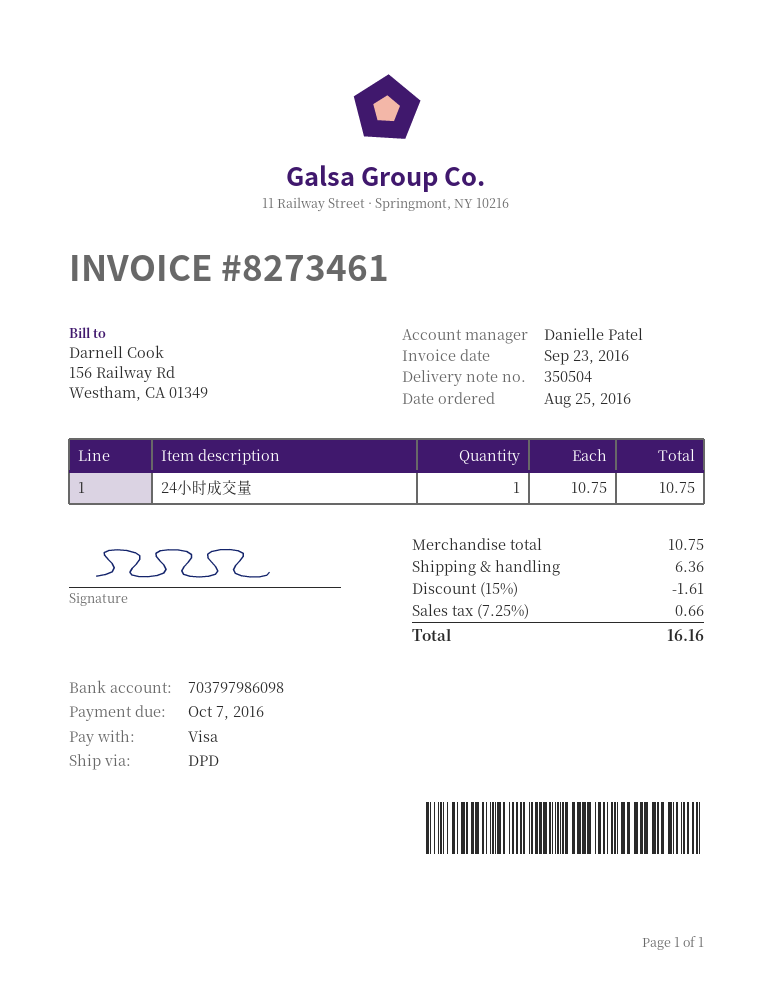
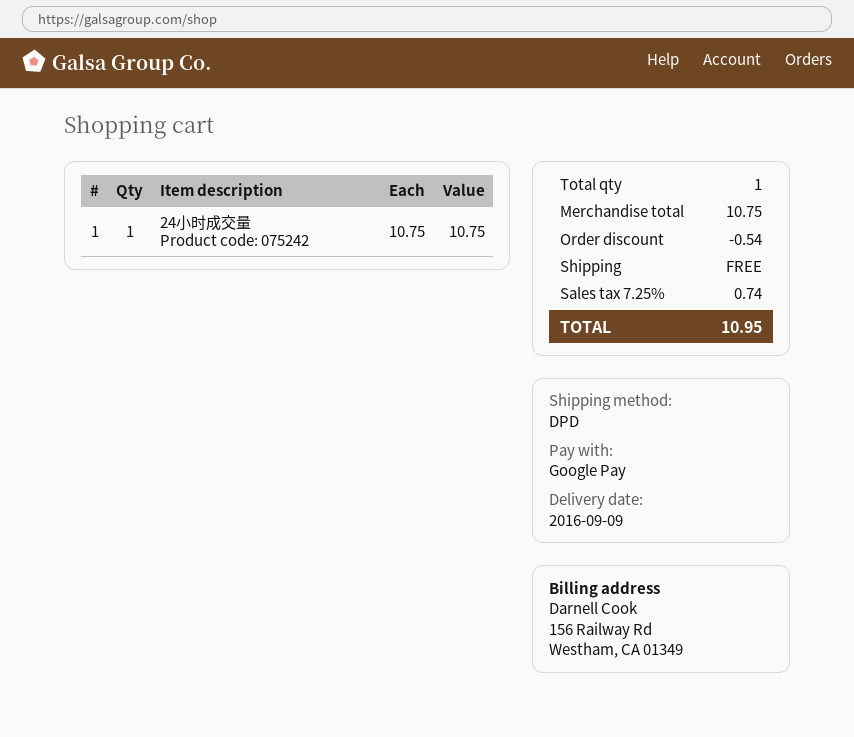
payment method: Visa -> Google Pay
discount: 1.61 -> 0.54
shipping: 6.36 -> 0.00
tax: 7.25% = 0.66 -> 7.25% = 0.74
total: 16.16 -> 10.95

